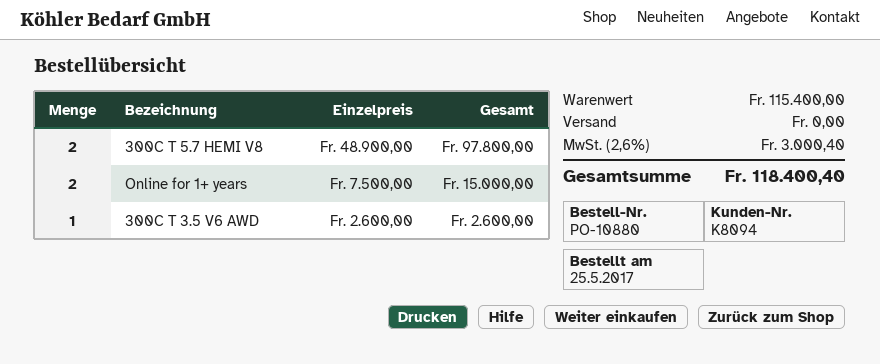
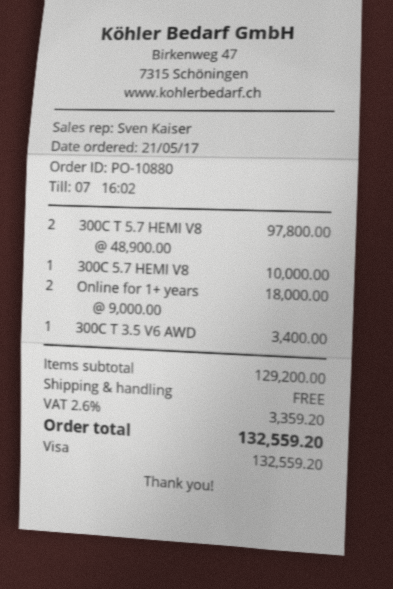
order date: 2017-05-25 -> 2017-05-21
Online for 1+ years: 2 x 7500.00 = 15000.00 -> 2 x 9000.00 = 18000.00
300C T 3.5 V6 AWD: 1 x 2600.00 = 2600.00 -> 1 x 3400.00 = 3400.00
300C 5.7 HEMI V8: none -> 1 x 10000.00 = 10000.00
subtotal: 115400.00 -> 129200.00
tax: 2.6% = 3000.40 -> 2.6% = 3359.20
total: 118400.40 -> 132559.20

